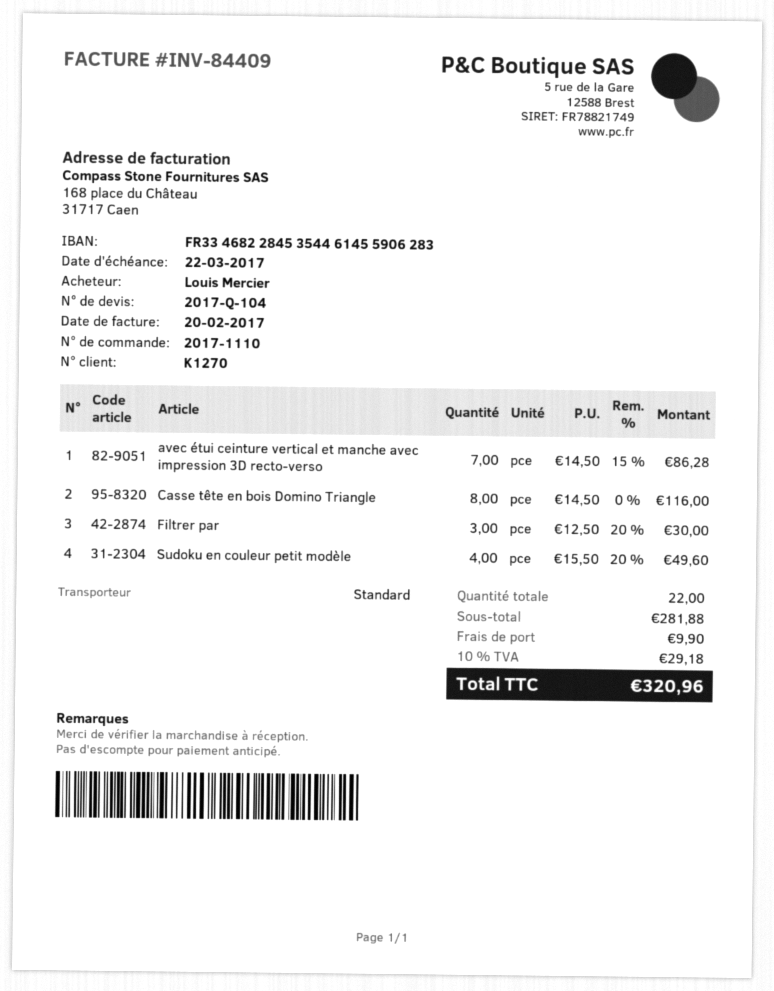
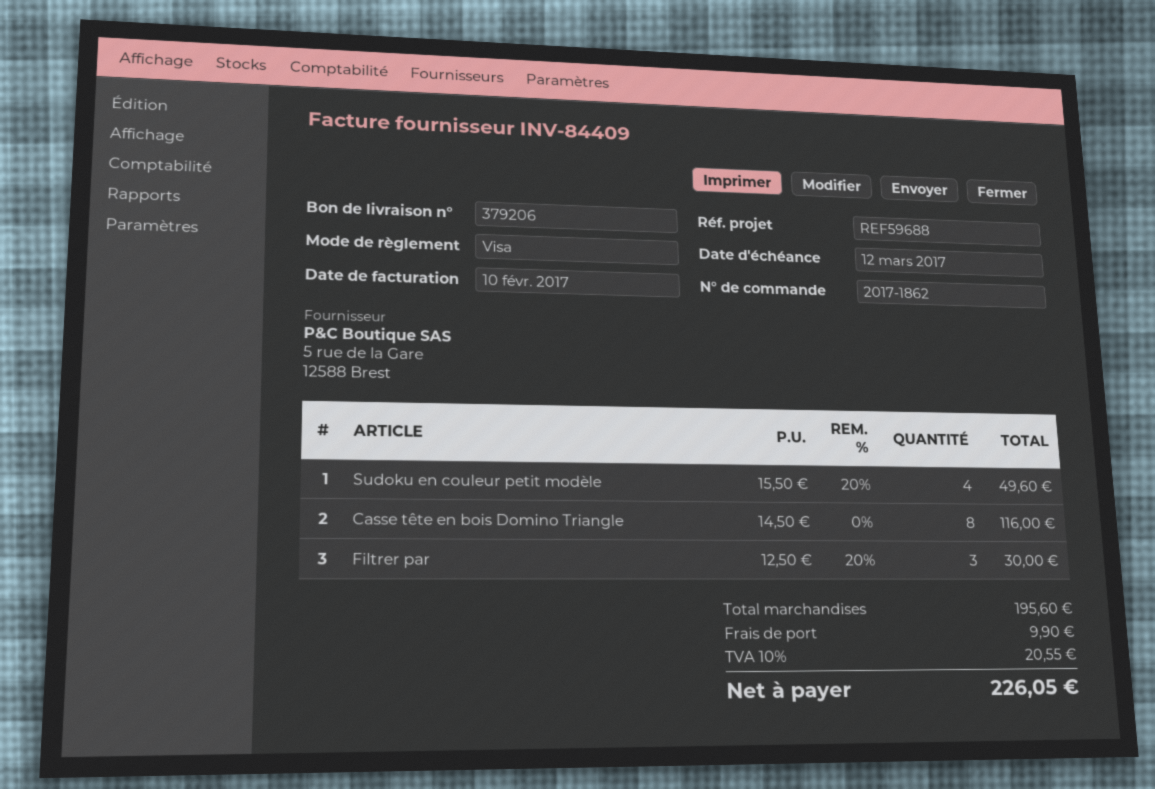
order number: 2017-1110 -> 2017-1862
invoice date: 2017-02-20 -> 2017-02-10
due date: 2017-03-22 -> 2017-03-12
avec étui ceinture vertical et manche avec impression 3D recto-verso: 7 x 14.50 - 15% = 86.28 -> none
subtotal: 281.88 -> 195.60
tax: 10% = 29.18 -> 10% = 20.55
total: 320.96 -> 226.05

